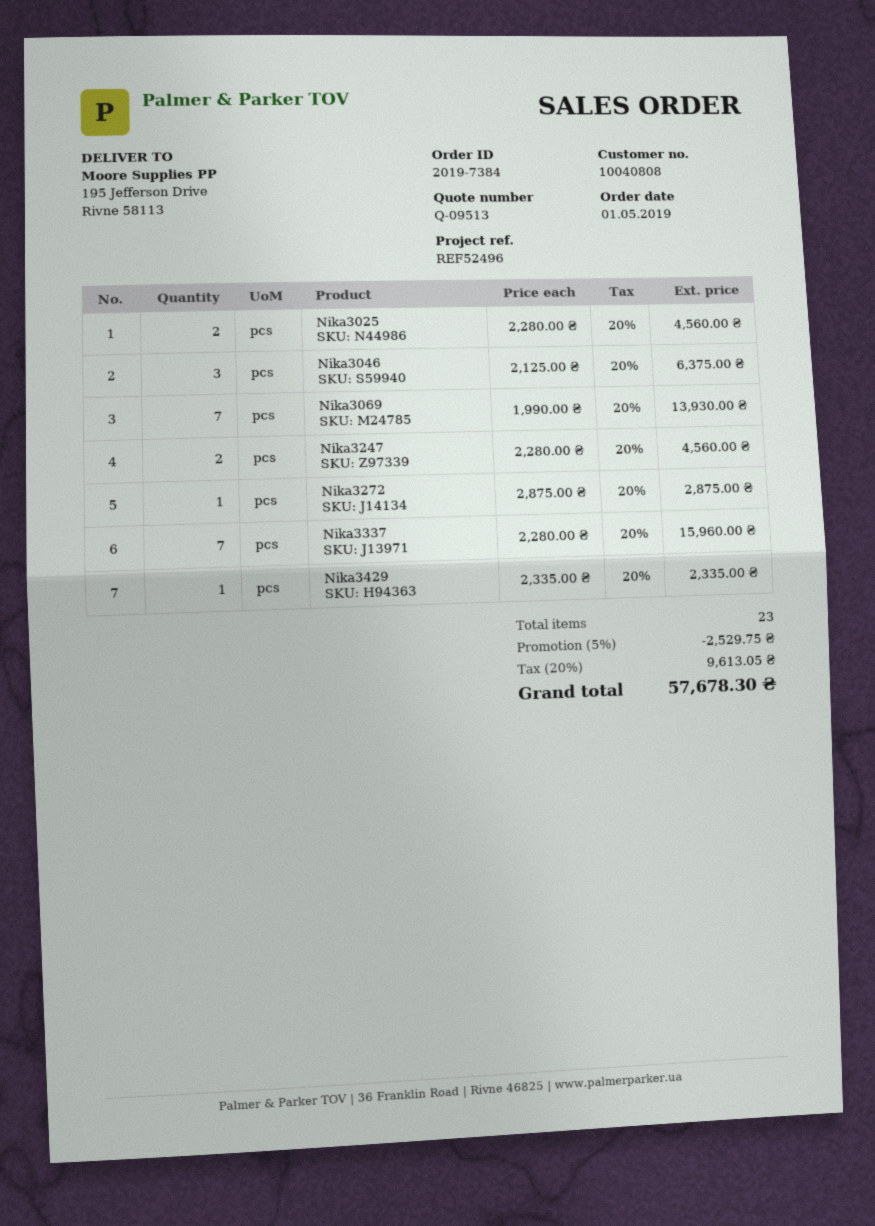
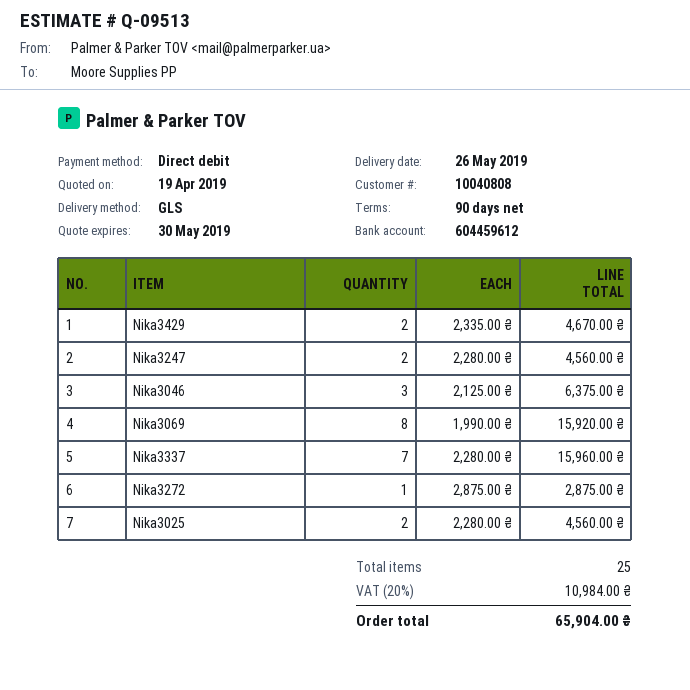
Nika3069: 7 x 1990.00 = 13930.00 -> 8 x 1990.00 = 15920.00
Nika3429: 1 x 2335.00 = 2335.00 -> 2 x 2335.00 = 4670.00
total quantity: 23 -> 25
discount: 5% = 2529.75 -> none
tax: 20% = 9613.05 -> 20% = 10984.00
total: 57678.30 -> 65904.00

